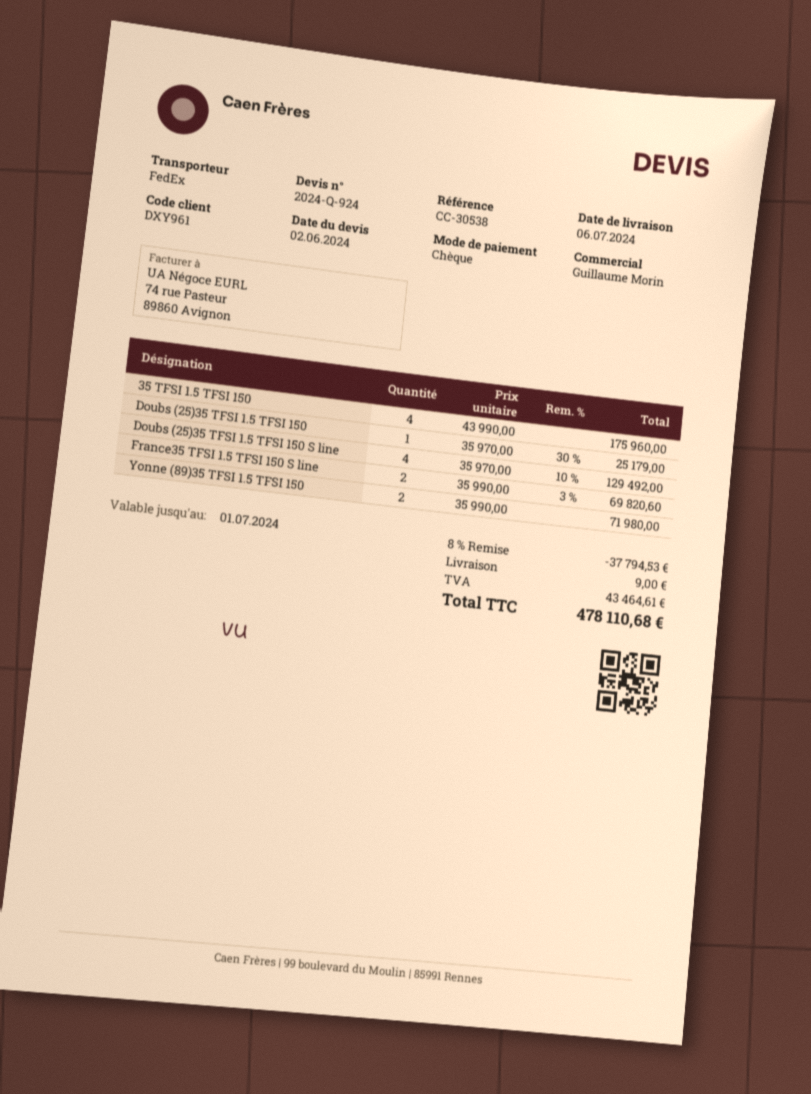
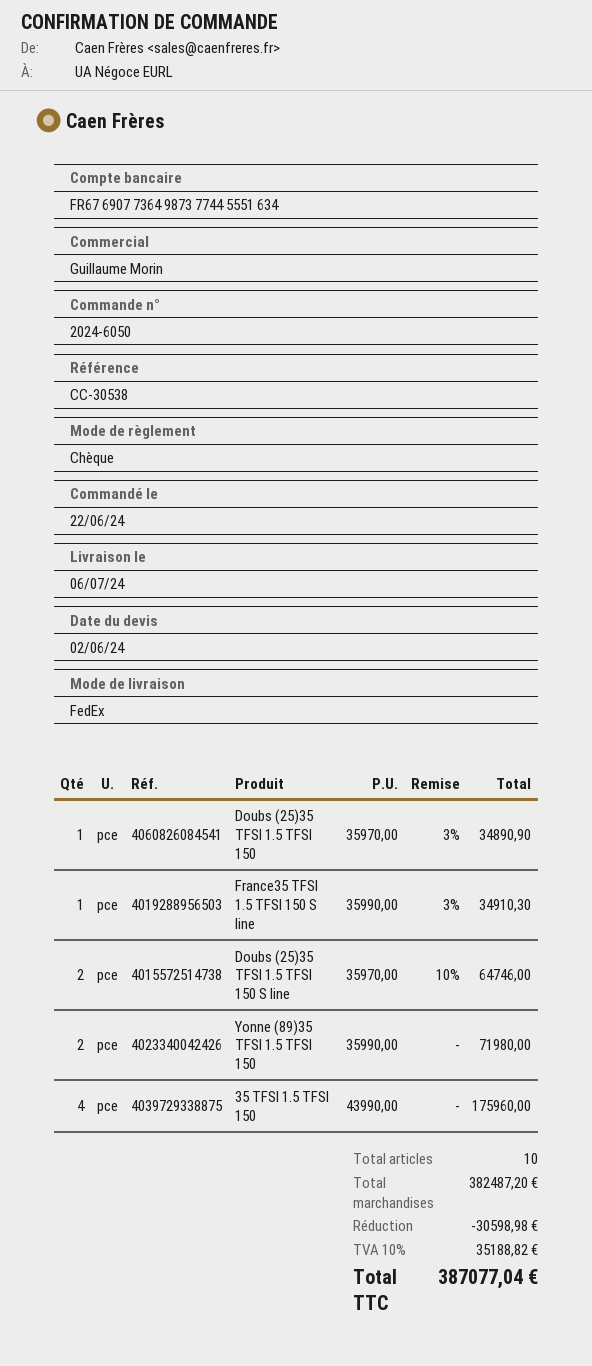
Doubs (25)35 TFSI 1.5 TFSI 150: 1 x 35970.00 - 30% = 25179.00 -> 1 x 35970.00 - 3% = 34890.90
Doubs (25)35 TFSI 1.5 TFSI 150 S line: 4 x 35970.00 - 10% = 129492.00 -> 2 x 35970.00 - 10% = 64746.00
France35 TFSI 1.5 TFSI 150 S line: 2 x 35990.00 - 3% = 69820.60 -> 1 x 35990.00 - 3% = 34910.30
discount: 37794.53 -> 30598.98
shipping: 9.00 -> none
tax: 43464.61 -> 35188.82
total: 478110.68 -> 387077.04

